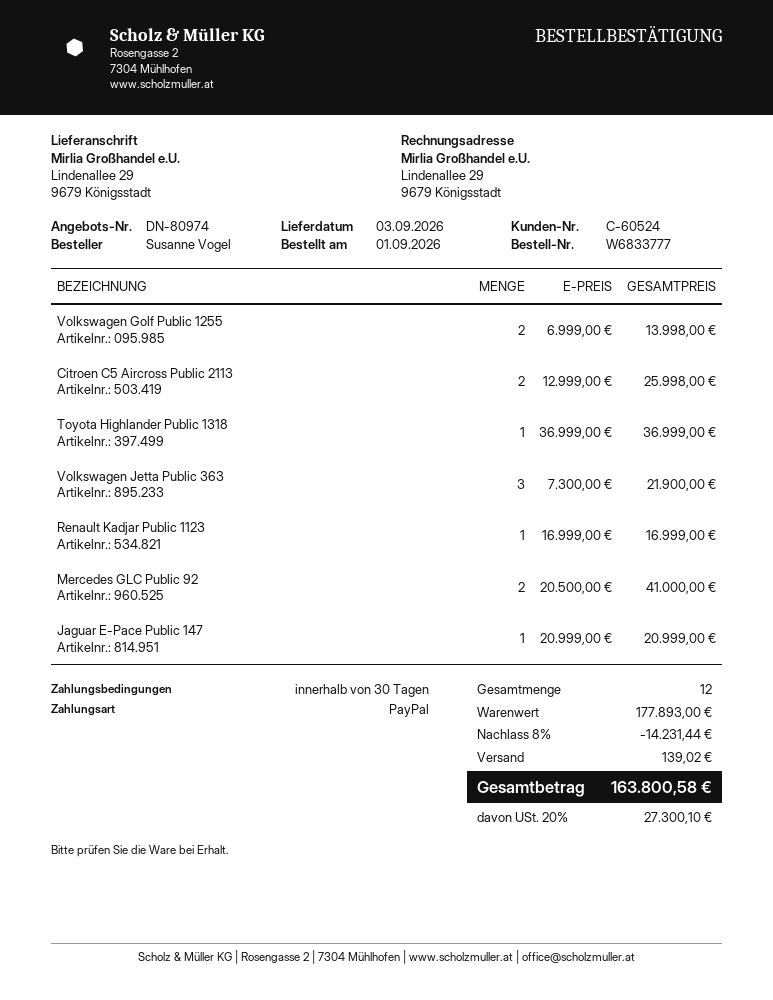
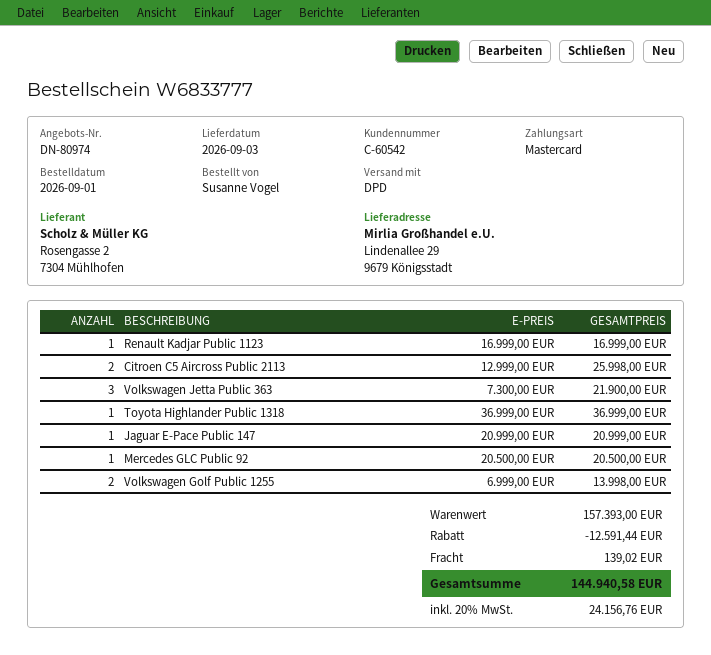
customer number: C-60524 -> C-60542
payment method: PayPal -> Mastercard
Mercedes GLC Public 92: 2 x 20500.00 = 41000.00 -> 1 x 20500.00 = 20500.00
subtotal: 177893.00 -> 157393.00
discount: 14231.44 -> 12591.44
tax: 20% = 27300.10 -> 20% = 24156.76
total: 163800.58 -> 144940.58

